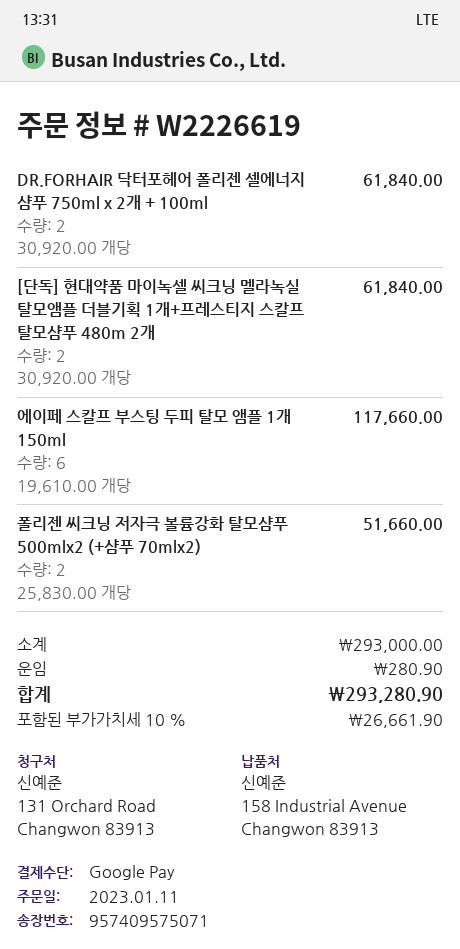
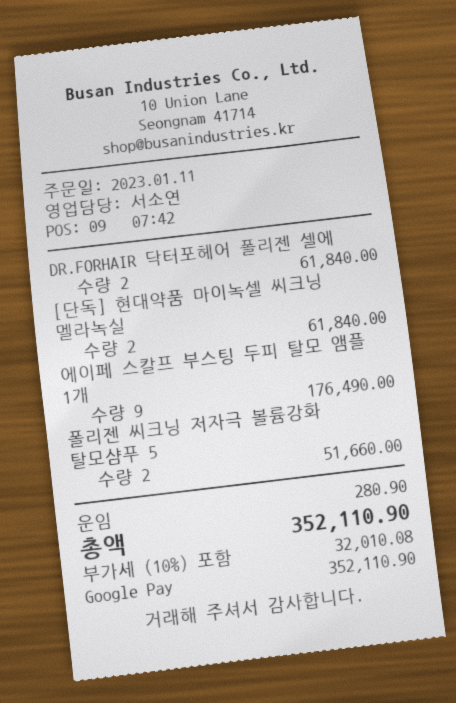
에이페 스칼프 부스팅 두피 탈모 앰플 1개 150ml: 6 for 117660.00 -> 9 for 176490.00
tax: 10% = 26661.90 -> 10% = 32010.08
total: 293280.90 -> 352110.90

